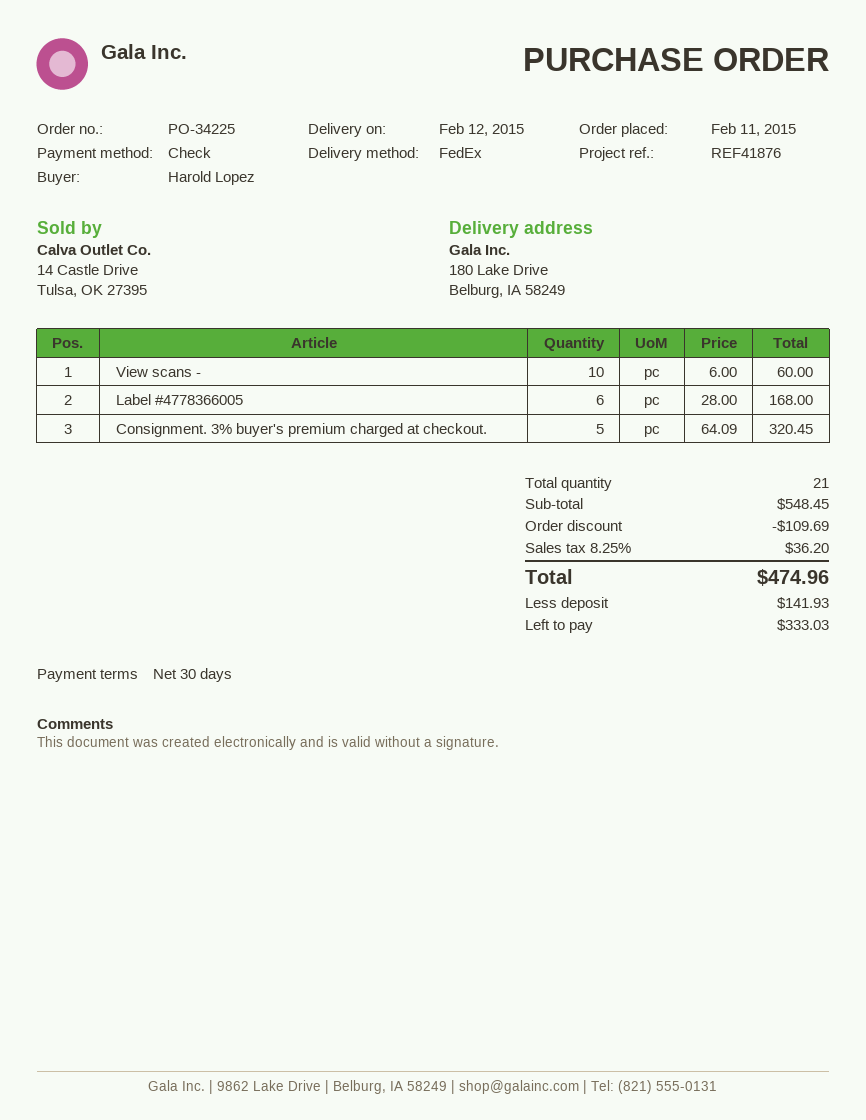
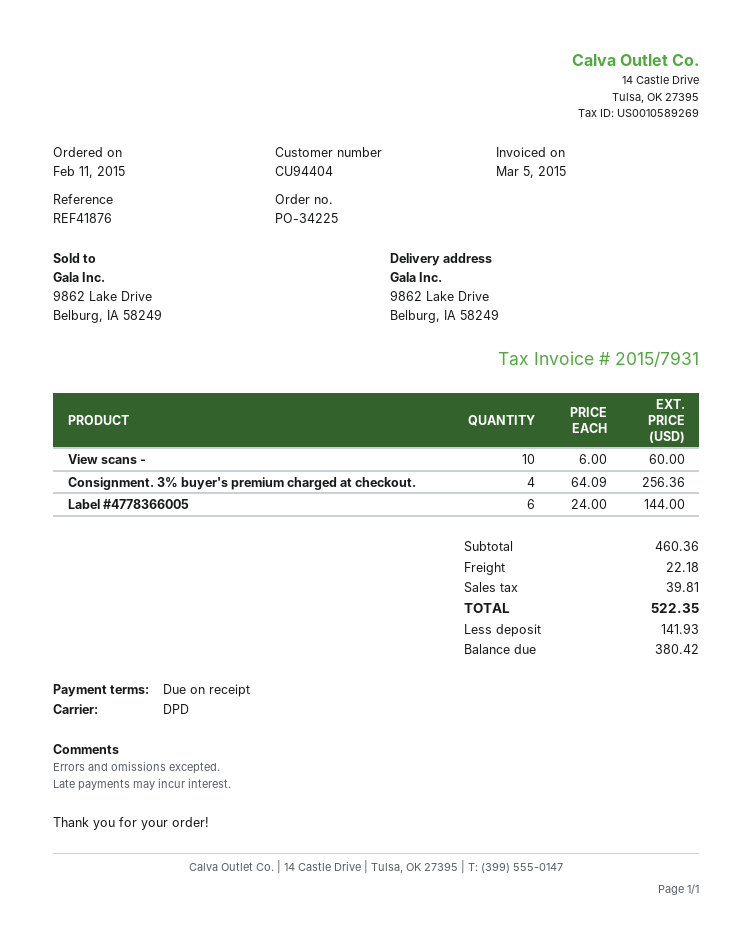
payment terms: 30 days -> on receipt
shipping method: FedEx -> DPD
ship to: 180 Lake Drive, Belburg, IA 58249 -> 9862 Lake Drive, Belburg, IA 58249
Label #4778366005: 6 x 28.00 = 168.00 -> 6 x 24.00 = 144.00
Consignment. 3% buyer's premium charged at checkout.: 5 x 64.09 = 320.45 -> 4 x 64.09 = 256.36
subtotal: 548.45 -> 460.36
discount: 109.69 -> none
shipping: none -> 22.18
tax: 36.20 -> 39.81
total: 474.96 -> 522.35
balance: 333.03 -> 380.42

